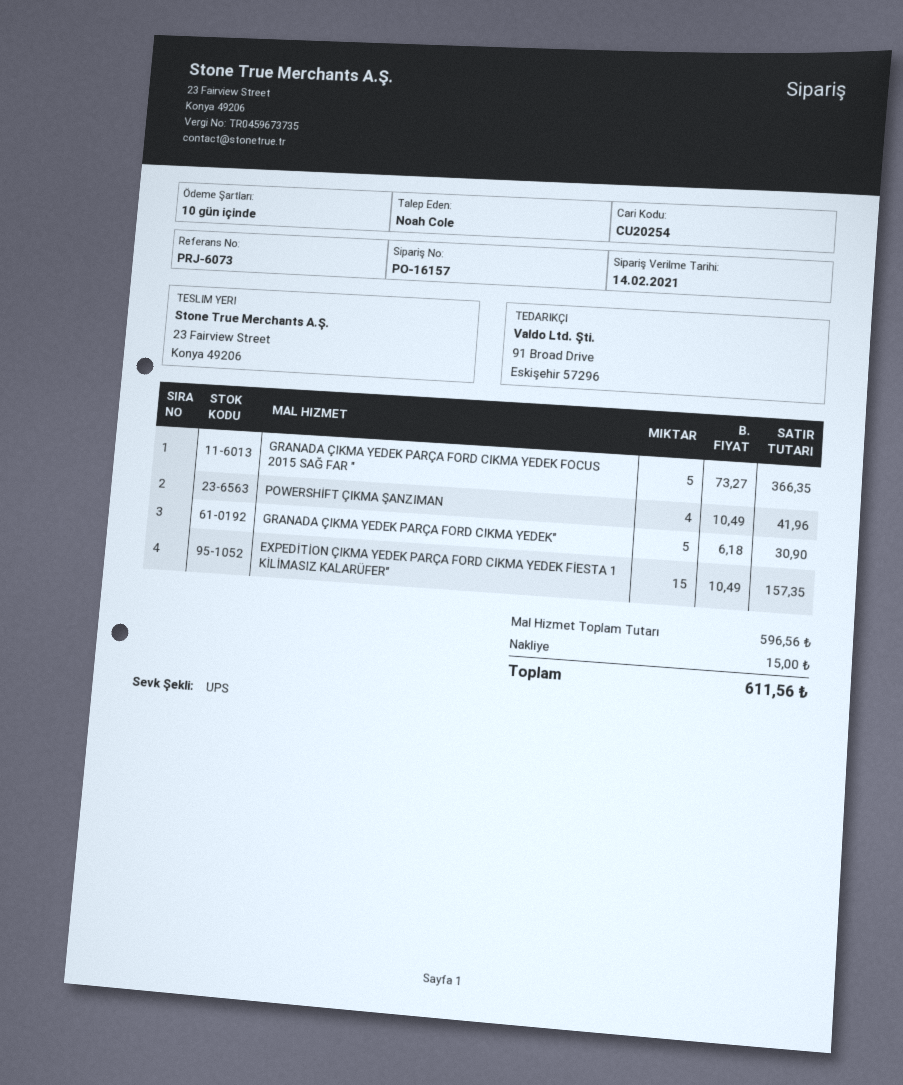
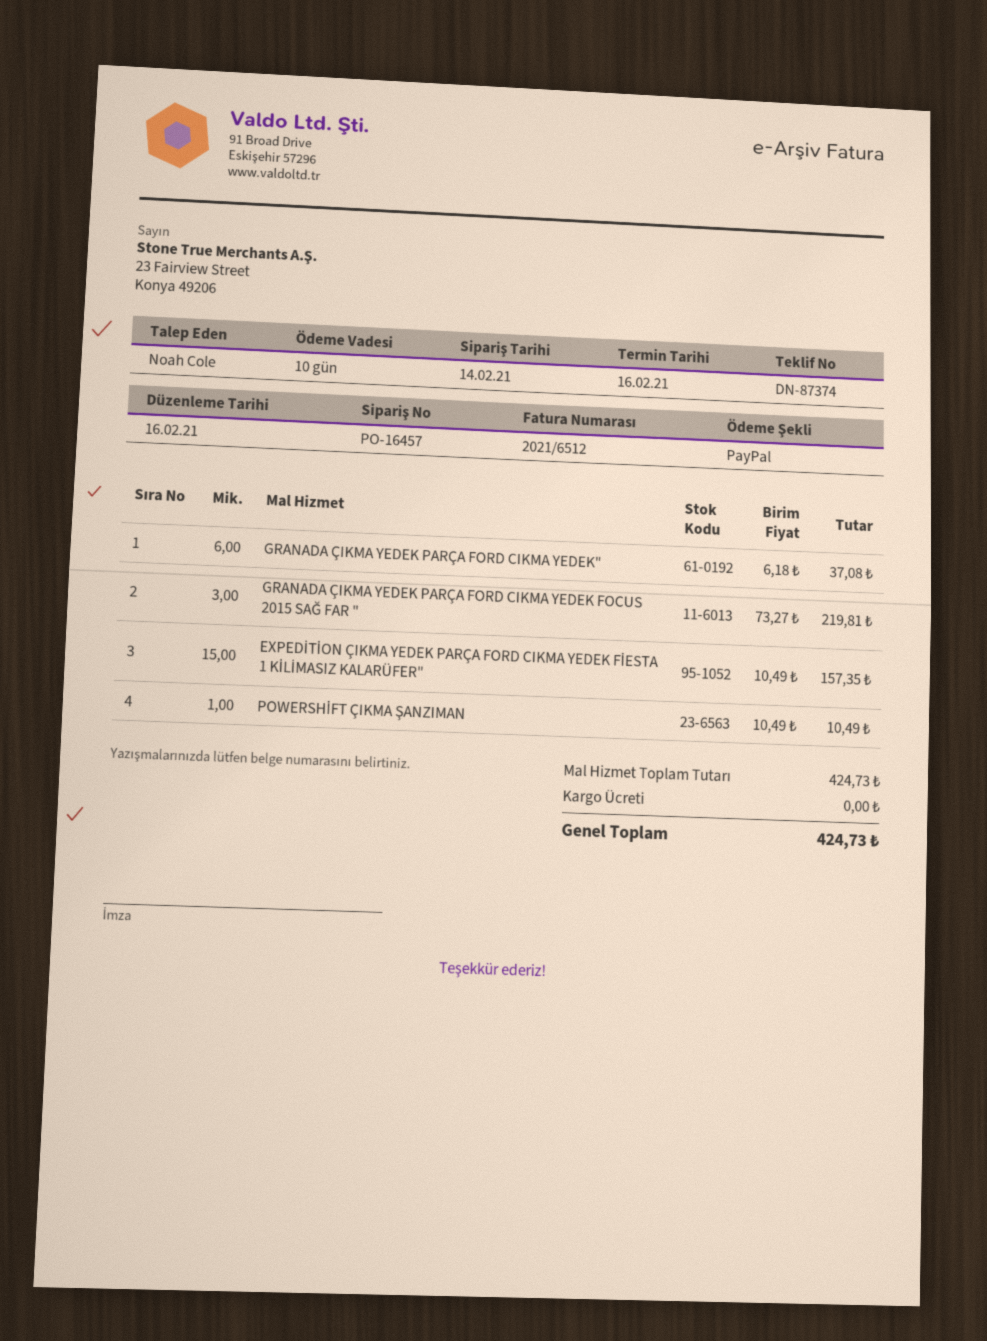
order number: PO-16157 -> PO-16457
GRANADA ÇIKMA YEDEK PARÇA FORD CIKMA YEDEK FOCUS 2015 SAĞ FAR ": 5 x 73.27 = 366.35 -> 3 x 73.27 = 219.81
POWERSHİFT ÇIKMA ŞANZIMAN: 4 x 10.49 = 41.96 -> 1 x 10.49 = 10.49
GRANADA ÇIKMA YEDEK PARÇA FORD CIKMA YEDEK": 5 x 6.18 = 30.90 -> 6 x 6.18 = 37.08
subtotal: 596.56 -> 424.73
shipping: 15.00 -> 0.00
total: 611.56 -> 424.73

